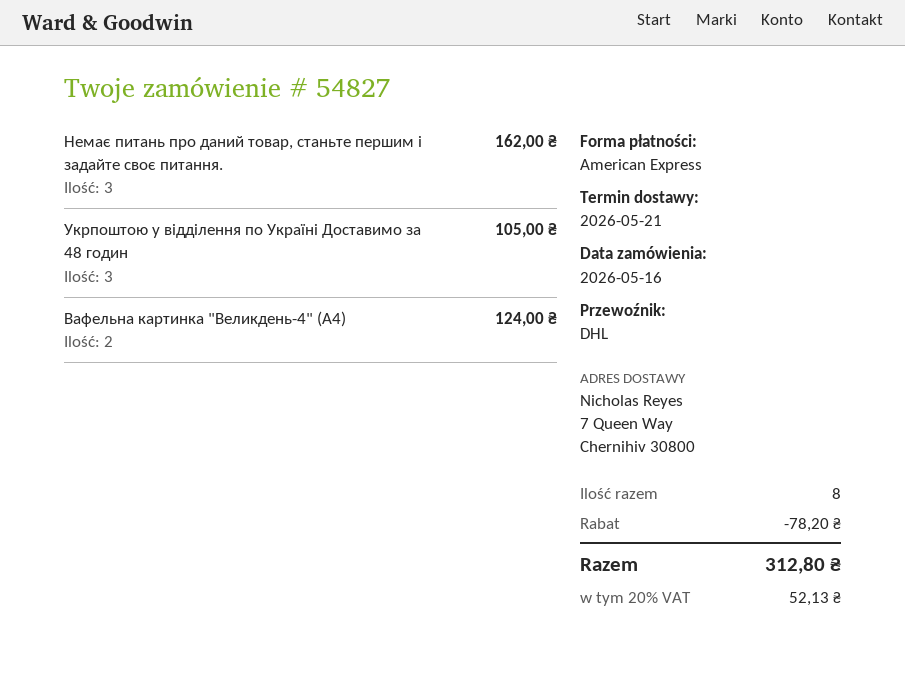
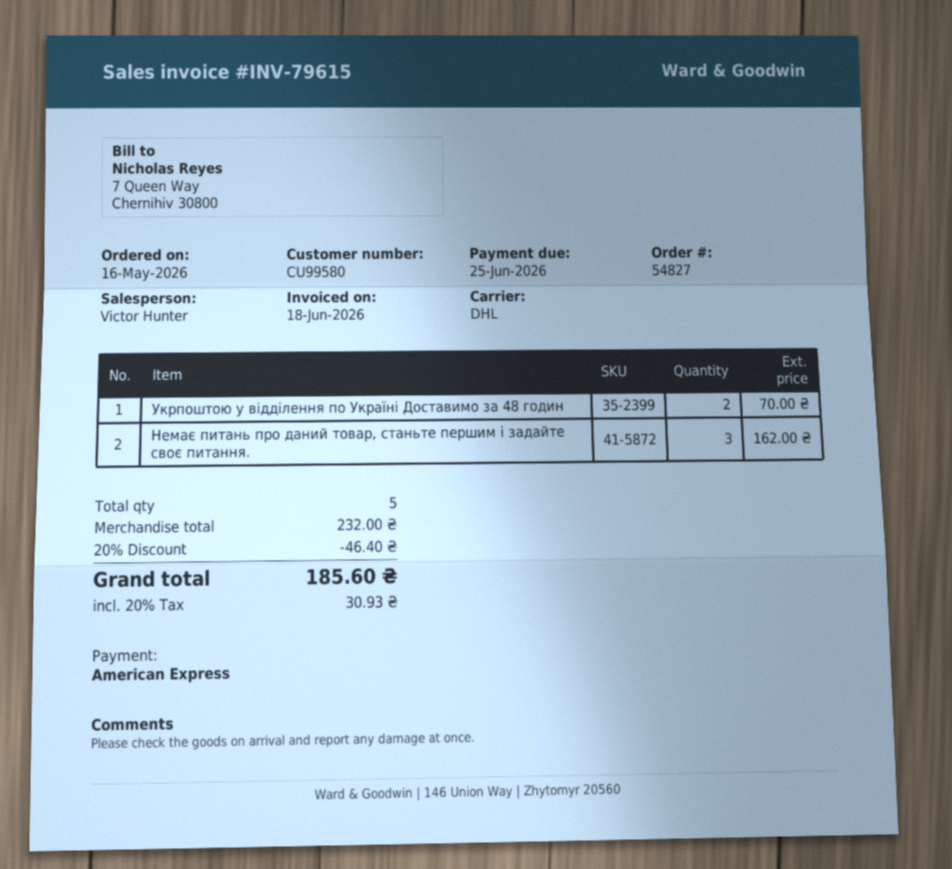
Укрпоштою у відділення по Україні Доставимо за 48 годин: 3 for 105.00 -> 2 for 70.00
Вафельна картинка "Великдень-4" (А4): 2 for 124.00 -> none
total quantity: 8 -> 5
discount: 78.20 -> 46.40
tax: 20% = 52.13 -> 20% = 30.93
total: 312.80 -> 185.60

